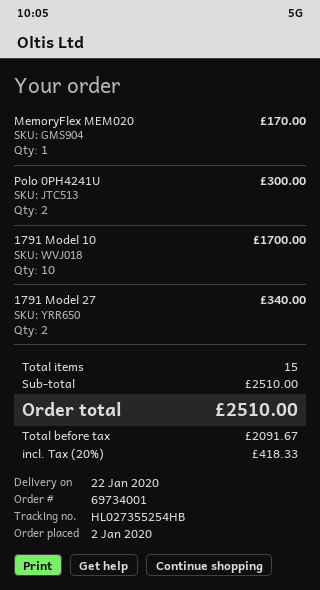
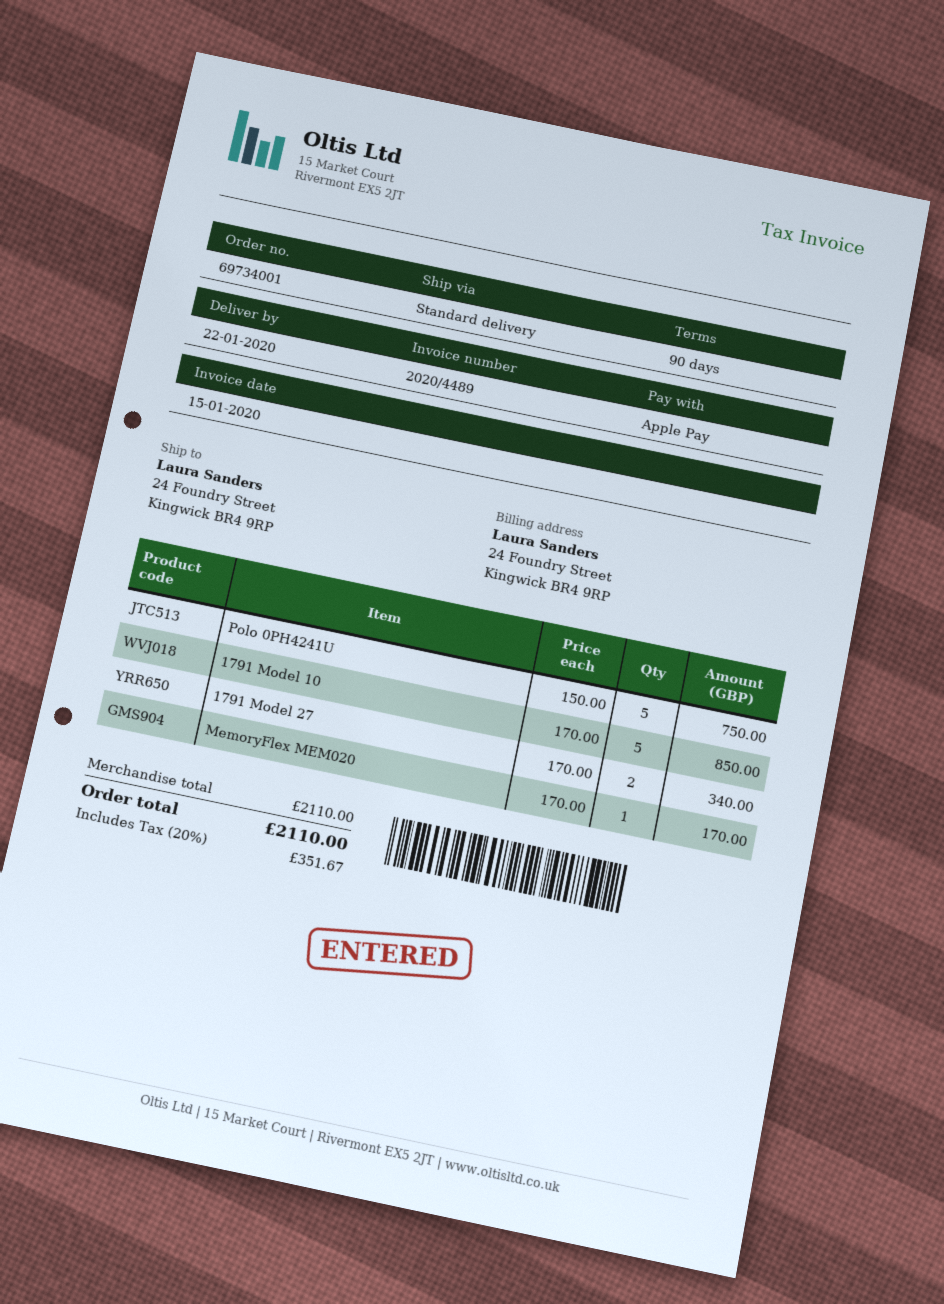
Polo 0PH4241U: 2 for 300.00 -> 5 for 750.00
1791 Model 10: 10 for 1700.00 -> 5 for 850.00
subtotal: 2510.00 -> 2110.00
tax: 20% = 418.33 -> 20% = 351.67
total: 2510.00 -> 2110.00

